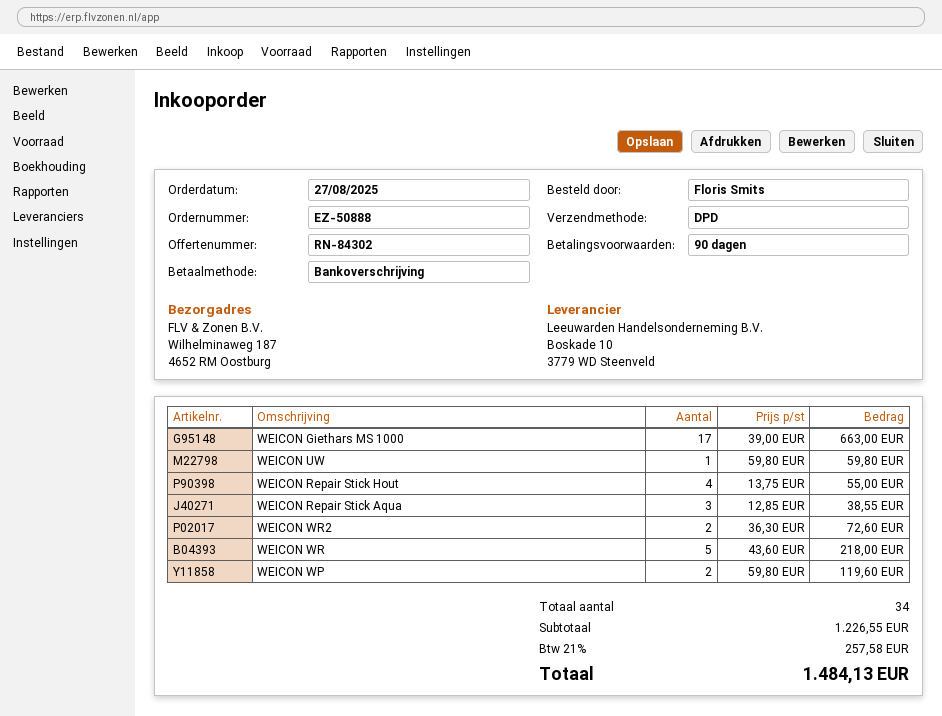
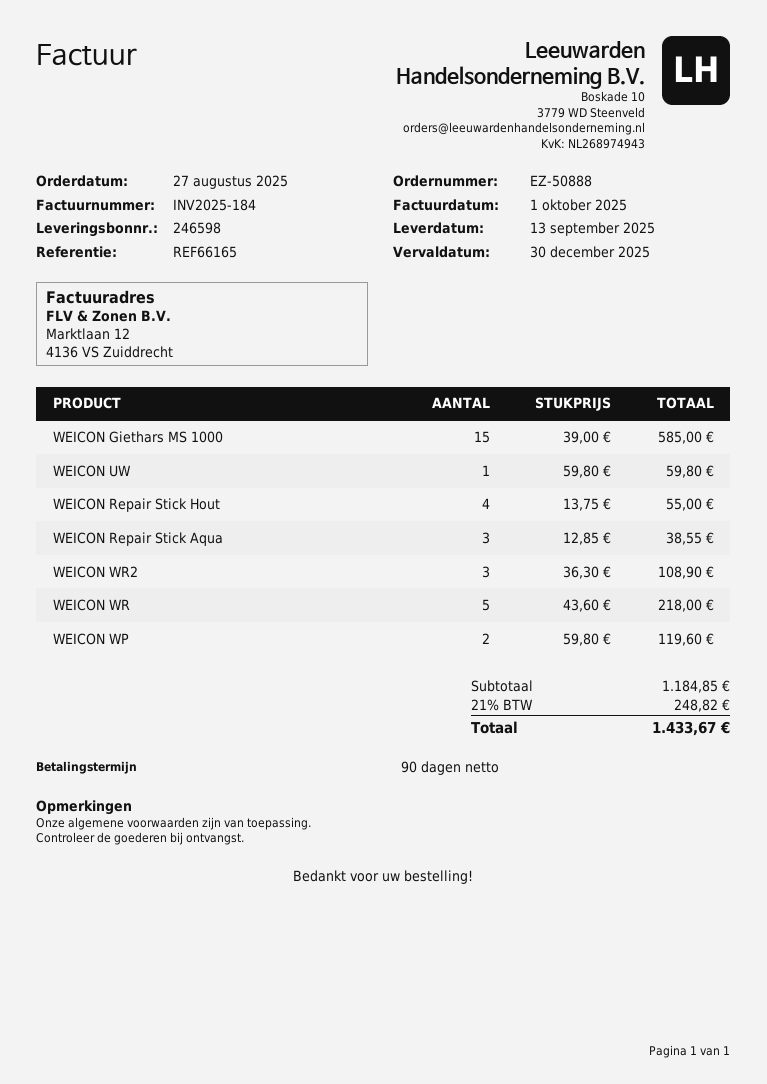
WEICON Giethars MS 1000: 17 x 39.00 = 663.00 -> 15 x 39.00 = 585.00
WEICON WR2: 2 x 36.30 = 72.60 -> 3 x 36.30 = 108.90
subtotal: 1226.55 -> 1184.85
tax: 21% = 257.58 -> 21% = 248.82
total: 1484.13 -> 1433.67

